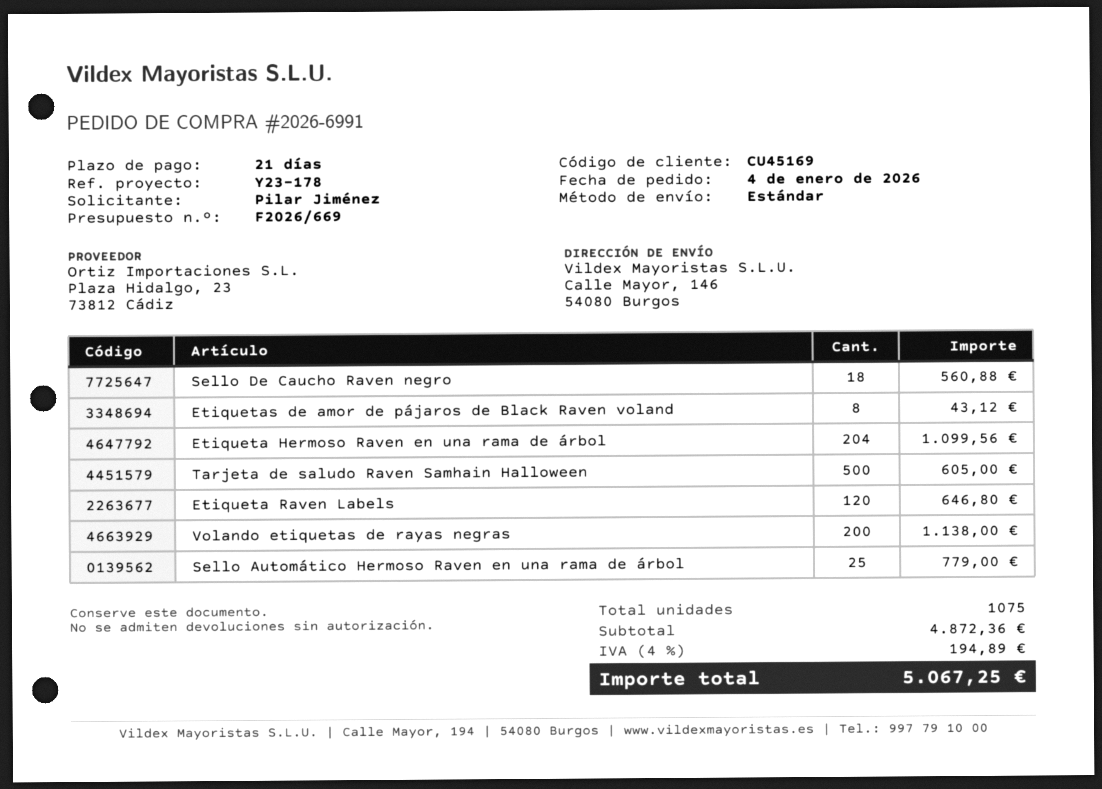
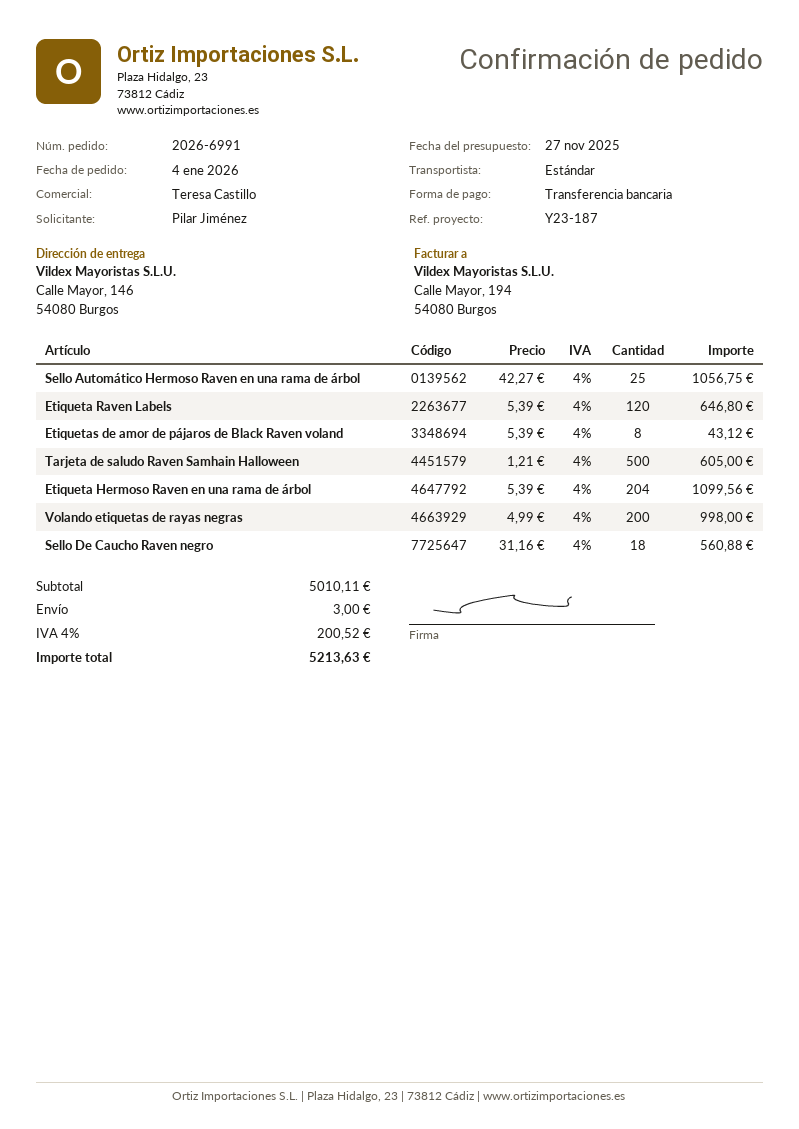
reference: Y23-178 -> Y23-187
Volando etiquetas de rayas negras: 200 for 1138.00 -> 200 for 998.00
Sello Automático Hermoso Raven en una rama de árbol: 25 for 779.00 -> 25 for 1056.75
subtotal: 4872.36 -> 5010.11
shipping: none -> 3.00
tax: 4% = 194.89 -> 4% = 200.52
total: 5067.25 -> 5213.63

